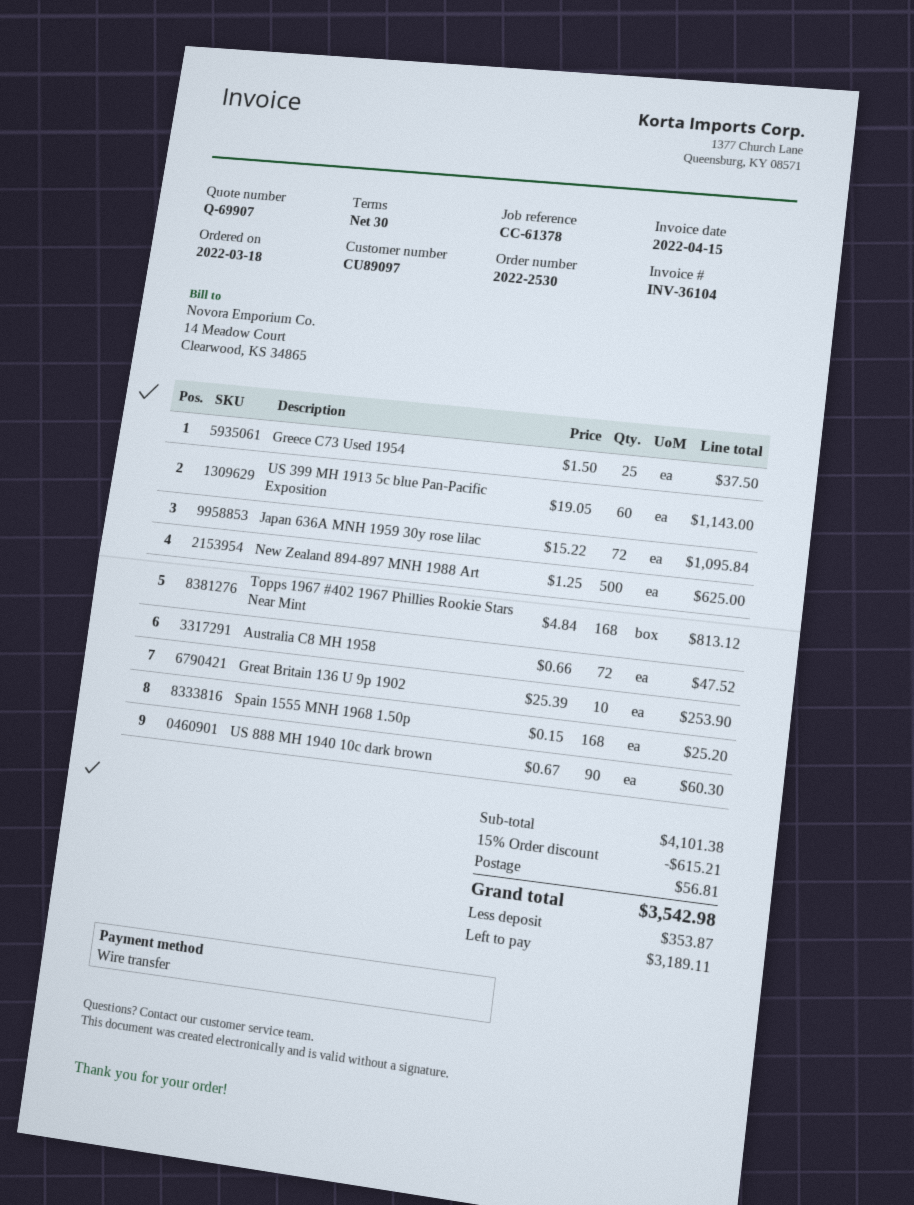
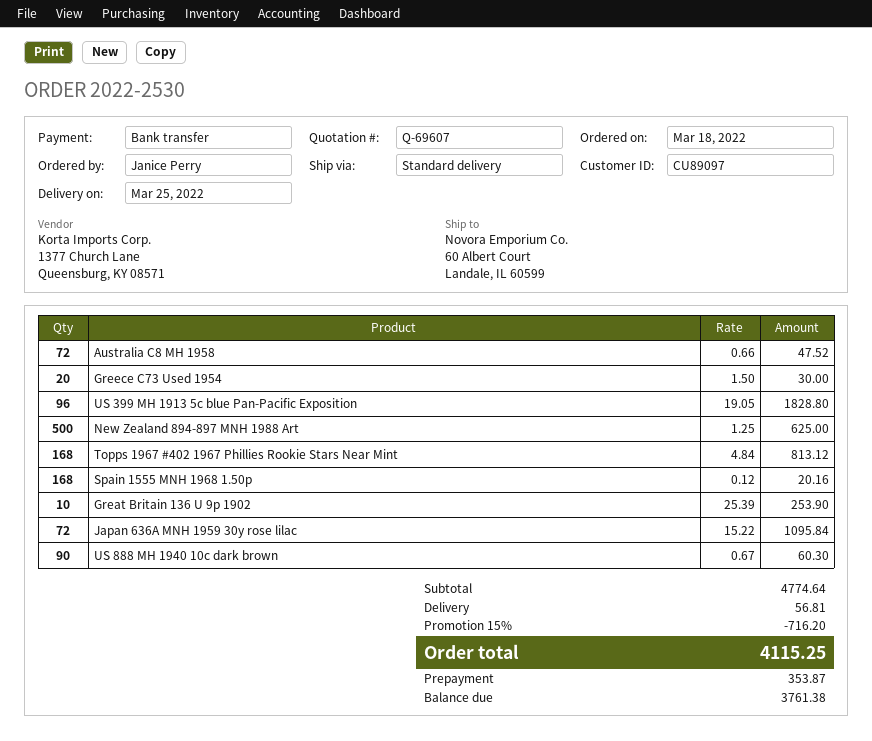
quote number: Q-69907 -> Q-69607
Greece C73 Used 1954: 25 x 1.50 = 37.50 -> 20 x 1.50 = 30.00
US 399 MH 1913 5c blue Pan-Pacific Exposition: 60 x 19.05 = 1143.00 -> 96 x 19.05 = 1828.80
Spain 1555 MNH 1968 1.50p: 168 x 0.15 = 25.20 -> 168 x 0.12 = 20.16
subtotal: 4101.38 -> 4774.64
discount: 15% = 615.21 -> 15% = 716.20
total: 3542.98 -> 4115.25
balance: 3189.11 -> 3761.38

